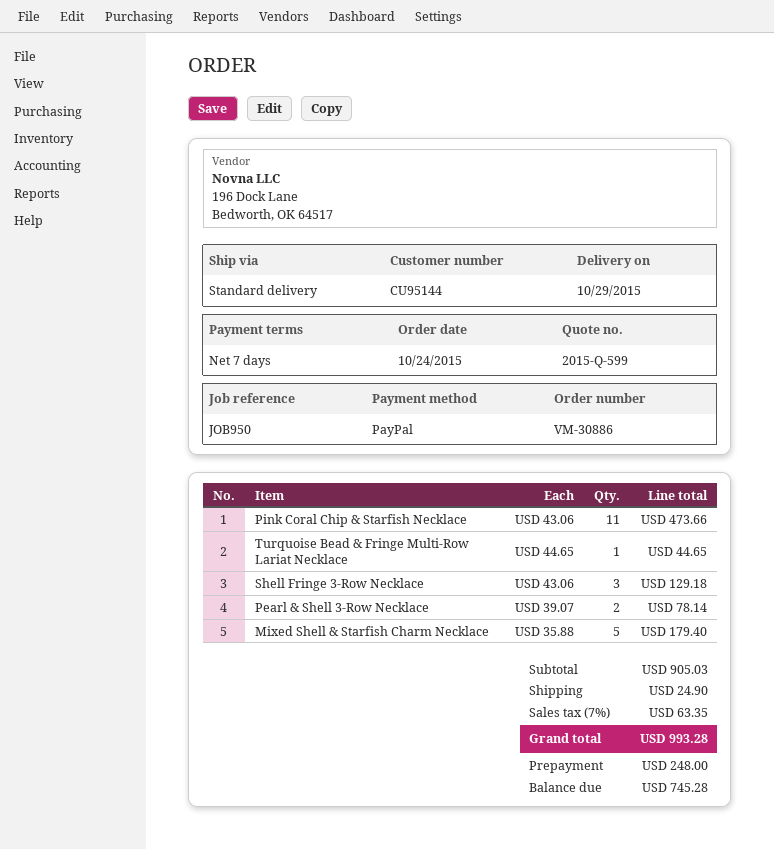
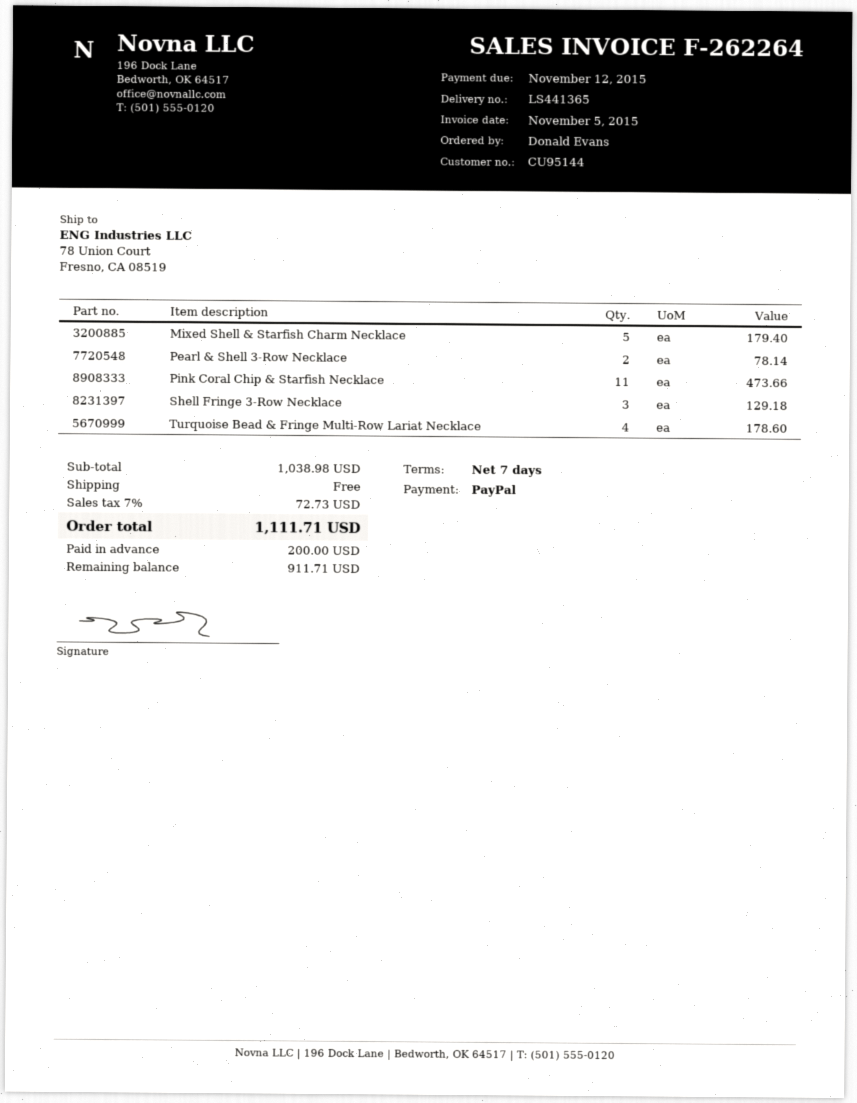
Turquoise Bead & Fringe Multi-Row Lariat Necklace: 1 for 44.65 -> 4 for 178.60
subtotal: 905.03 -> 1038.98
shipping: 24.90 -> 0.00
tax: 7% = 63.35 -> 7% = 72.73
total: 993.28 -> 1111.71
deposit: 248.00 -> 200.00
balance: 745.28 -> 911.71

